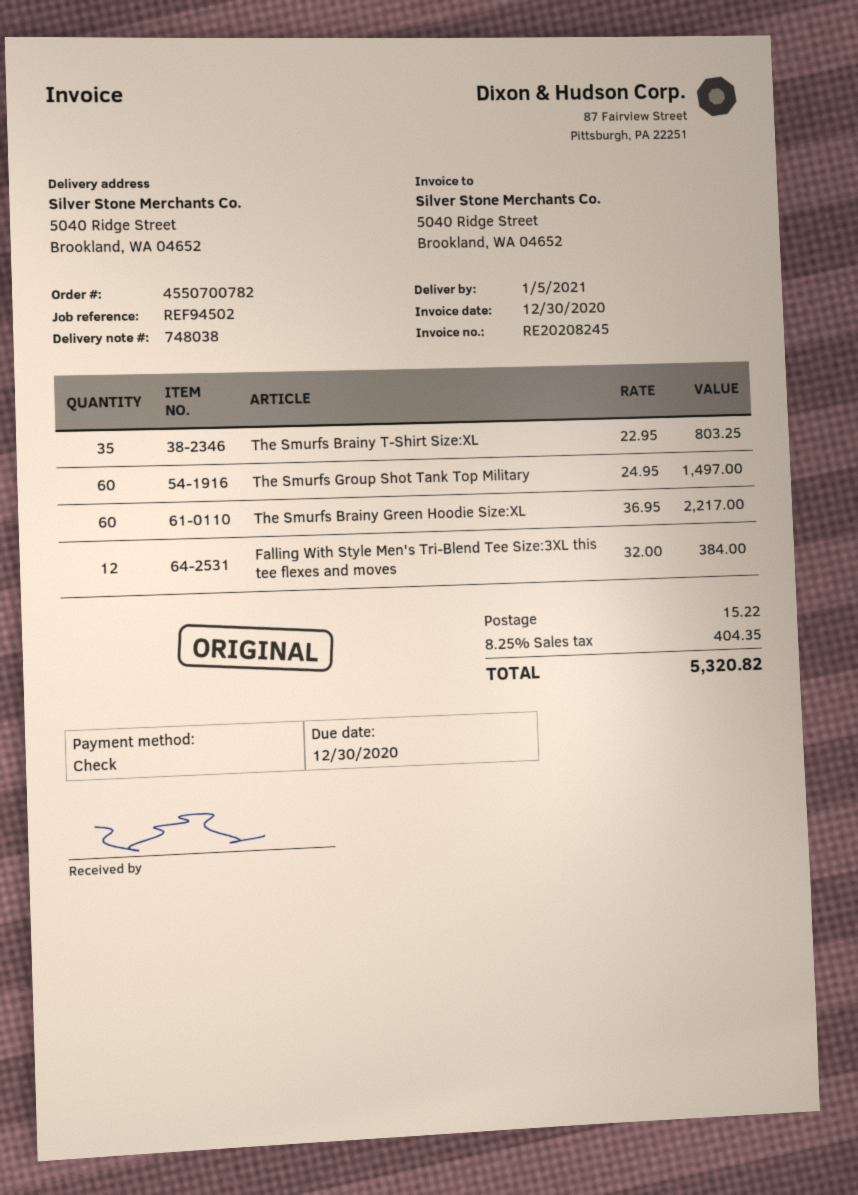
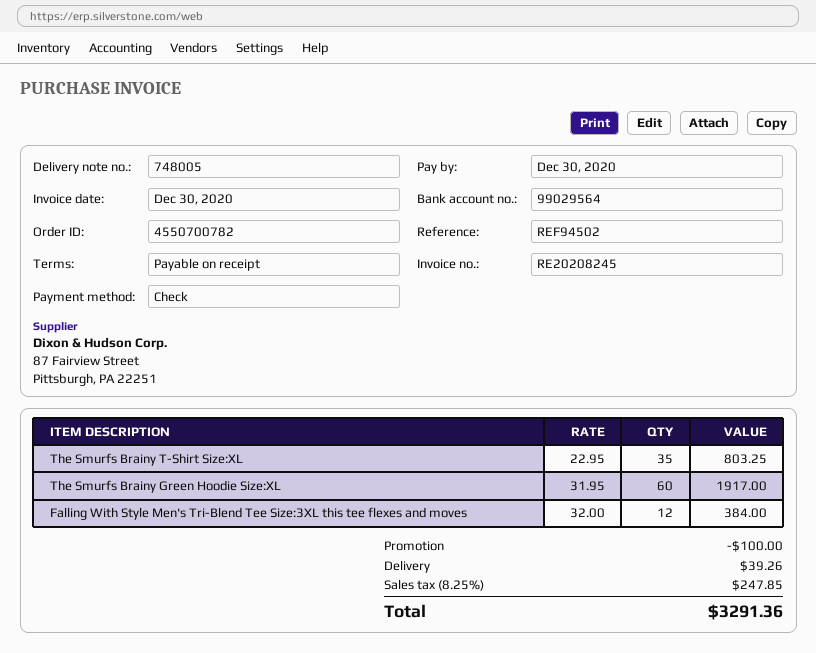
delivery note number: 748038 -> 748005
The Smurfs Group Shot Tank Top Military: 60 x 24.95 = 1497.00 -> none
The Smurfs Brainy Green Hoodie Size:XL: 60 x 36.95 = 2217.00 -> 60 x 31.95 = 1917.00
discount: none -> 100.00
shipping: 15.22 -> 39.26
tax: 8.25% = 404.35 -> 8.25% = 247.85
total: 5320.82 -> 3291.36

